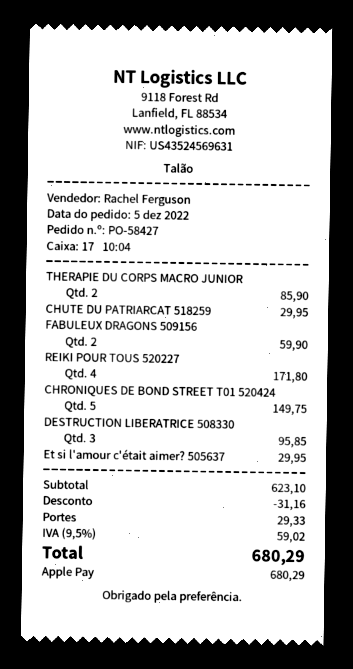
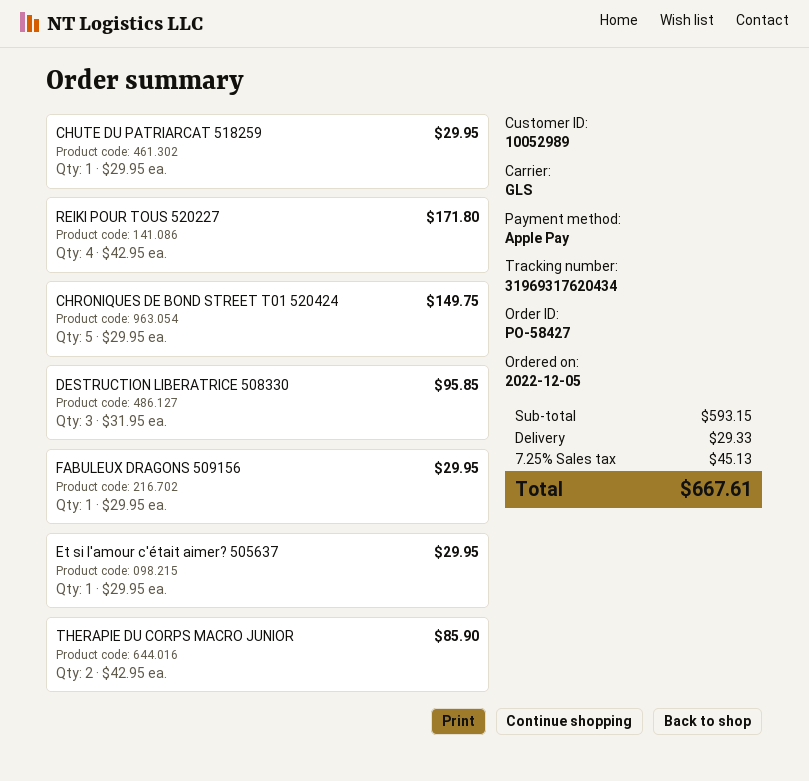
FABULEUX DRAGONS 509156: 2 for 59.90 -> 1 for 29.95
subtotal: 623.10 -> 593.15
discount: 31.16 -> none
tax: 9.5% = 59.02 -> 7.25% = 45.13
total: 680.29 -> 667.61

